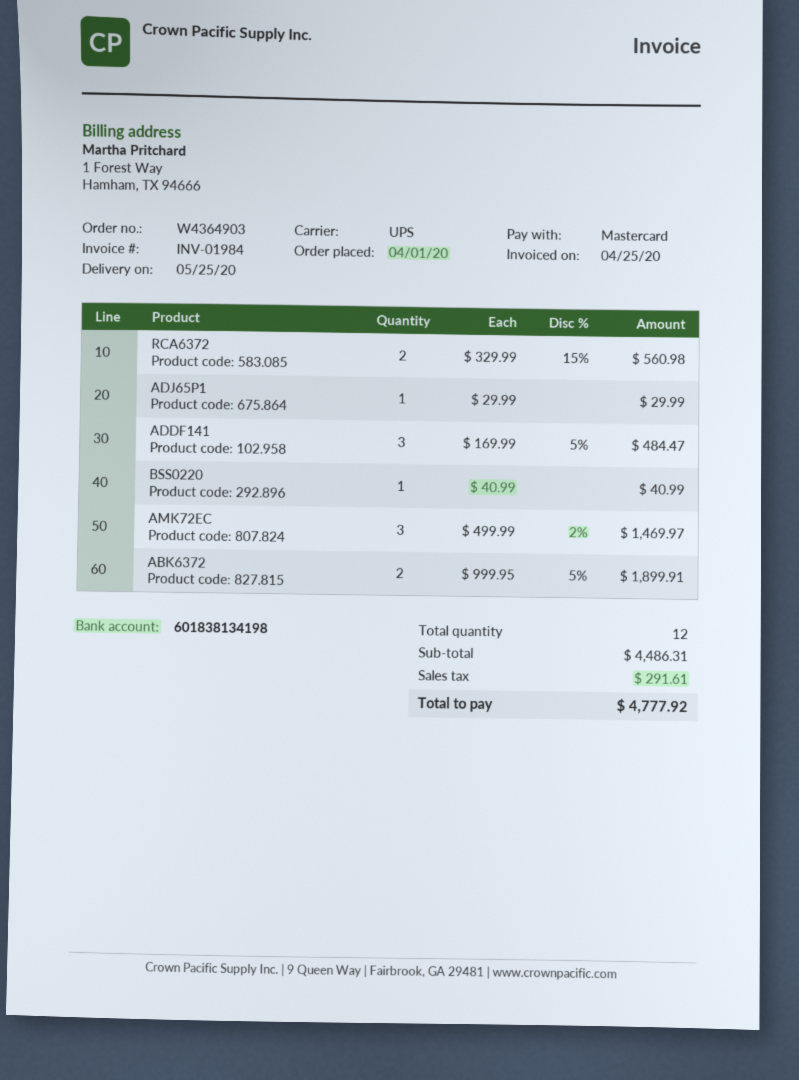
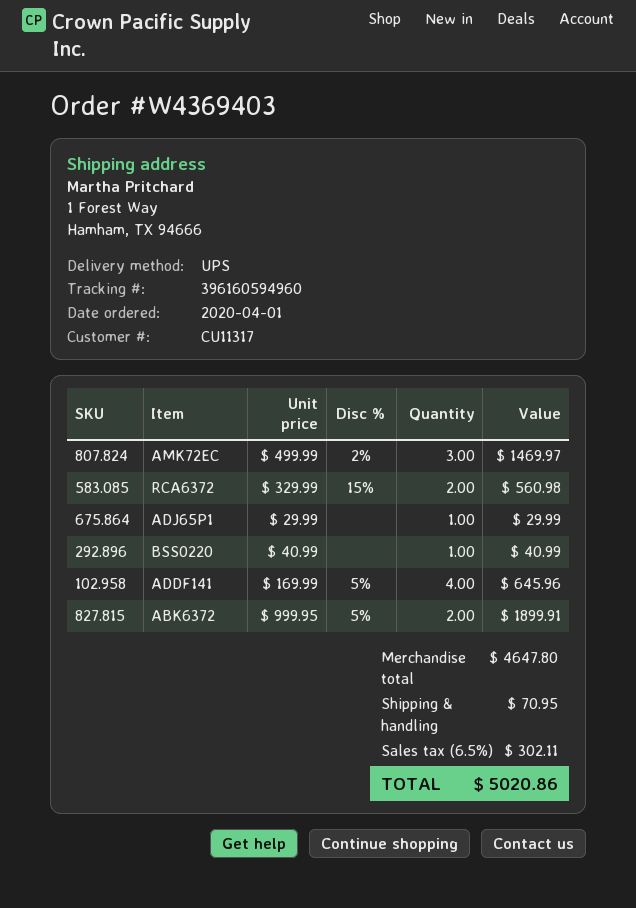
order number: W4364903 -> W4369403
ADDF141: 3 x 169.99 - 5% = 484.47 -> 4 x 169.99 - 5% = 645.96
subtotal: 4486.31 -> 4647.80
shipping: none -> 70.95
tax: 291.61 -> 302.11
total: 4777.92 -> 5020.86

